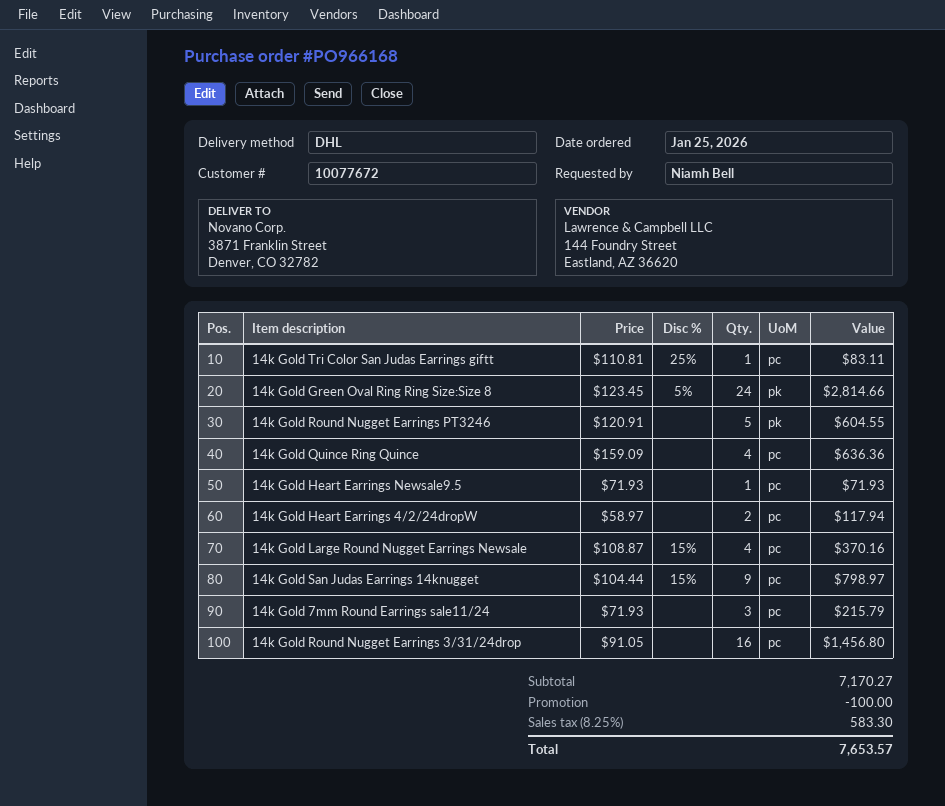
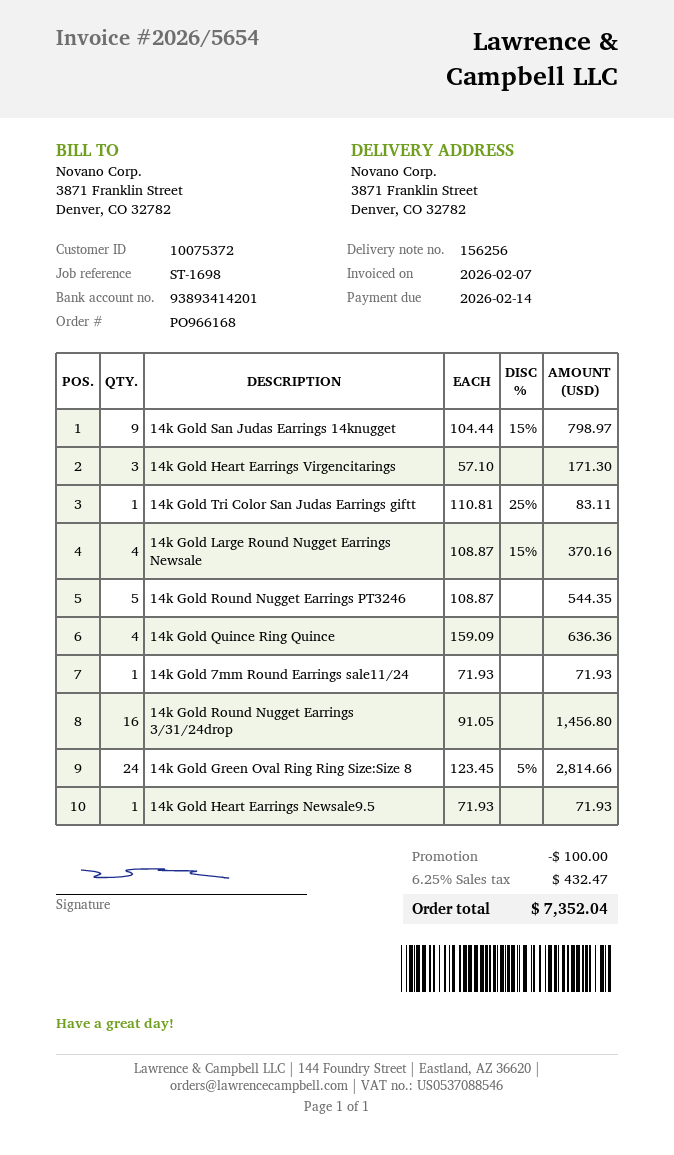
customer number: 10077672 -> 10075372
14k Gold Round Nugget Earrings PT3246: 5 x 120.91 = 604.55 -> 5 x 108.87 = 544.35
14k Gold Heart Earrings 4/2/24dropW: 2 x 58.97 = 117.94 -> none
14k Gold 7mm Round Earrings sale11/24: 3 x 71.93 = 215.79 -> 1 x 71.93 = 71.93
14k Gold Heart Earrings Virgencitarings: none -> 3 x 57.10 = 171.30
tax: 8.25% = 583.30 -> 6.25% = 432.47
total: 7653.57 -> 7352.04

